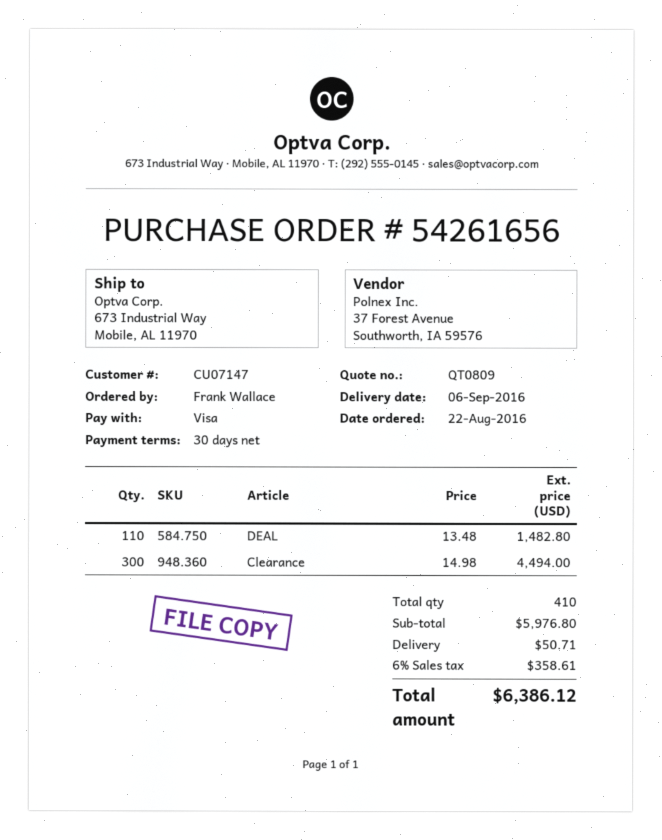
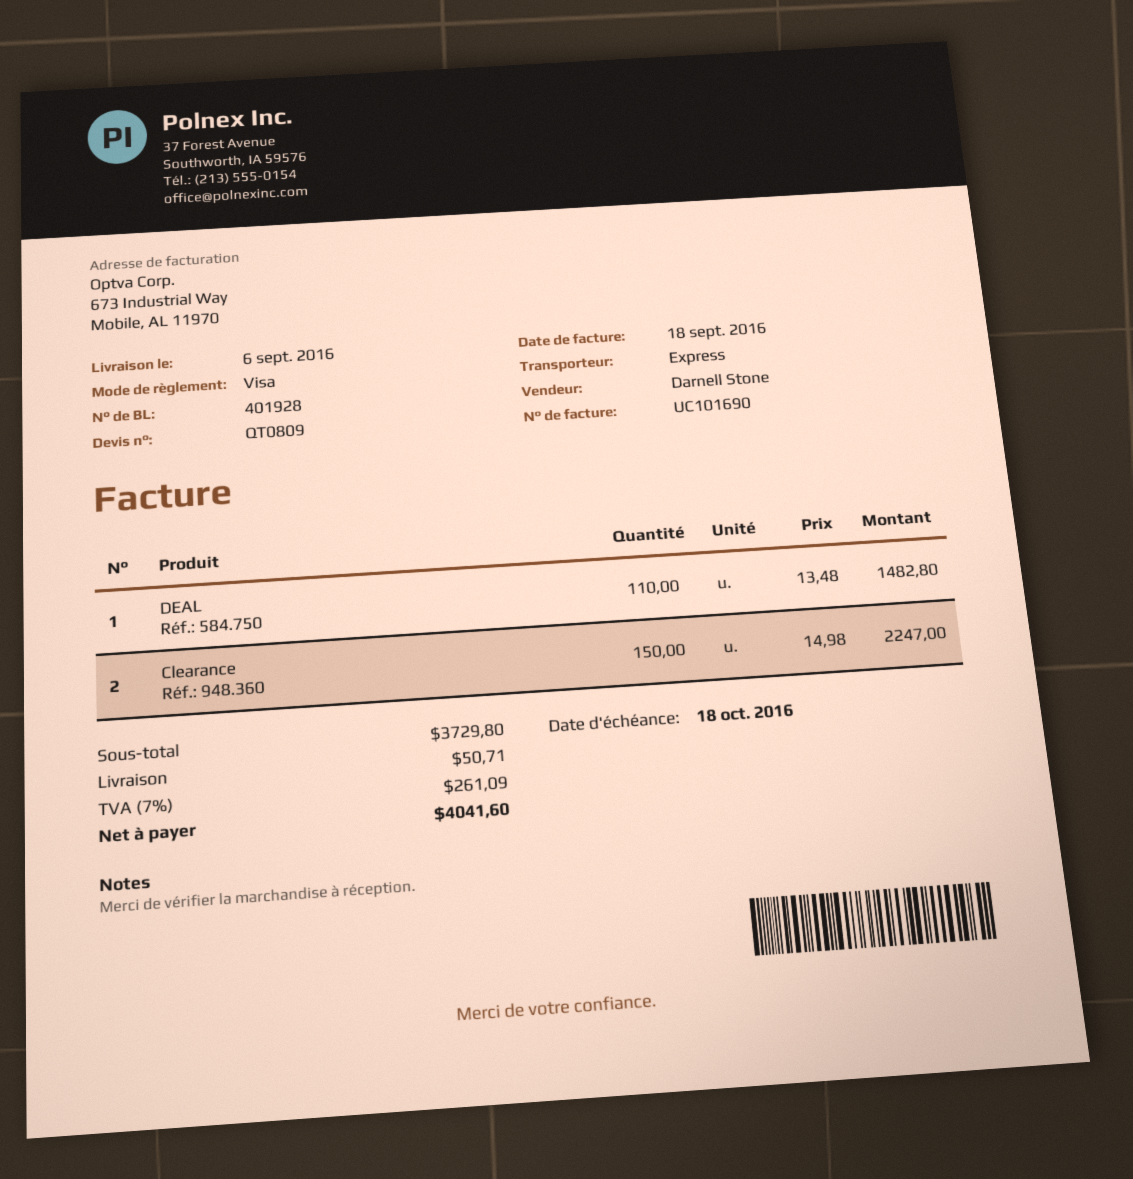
Clearance: 300 x 14.98 = 4494.00 -> 150 x 14.98 = 2247.00
subtotal: 5976.80 -> 3729.80
tax: 6% = 358.61 -> 7% = 261.09
total: 6386.12 -> 4041.60

